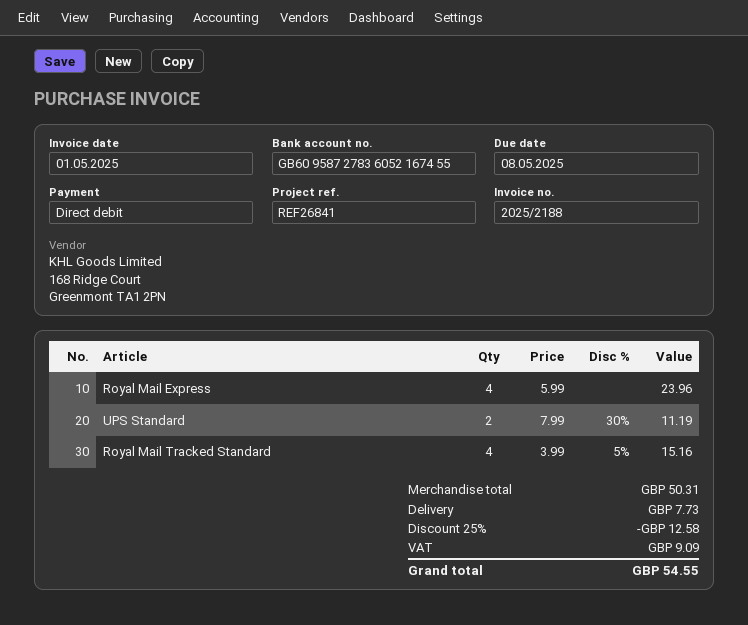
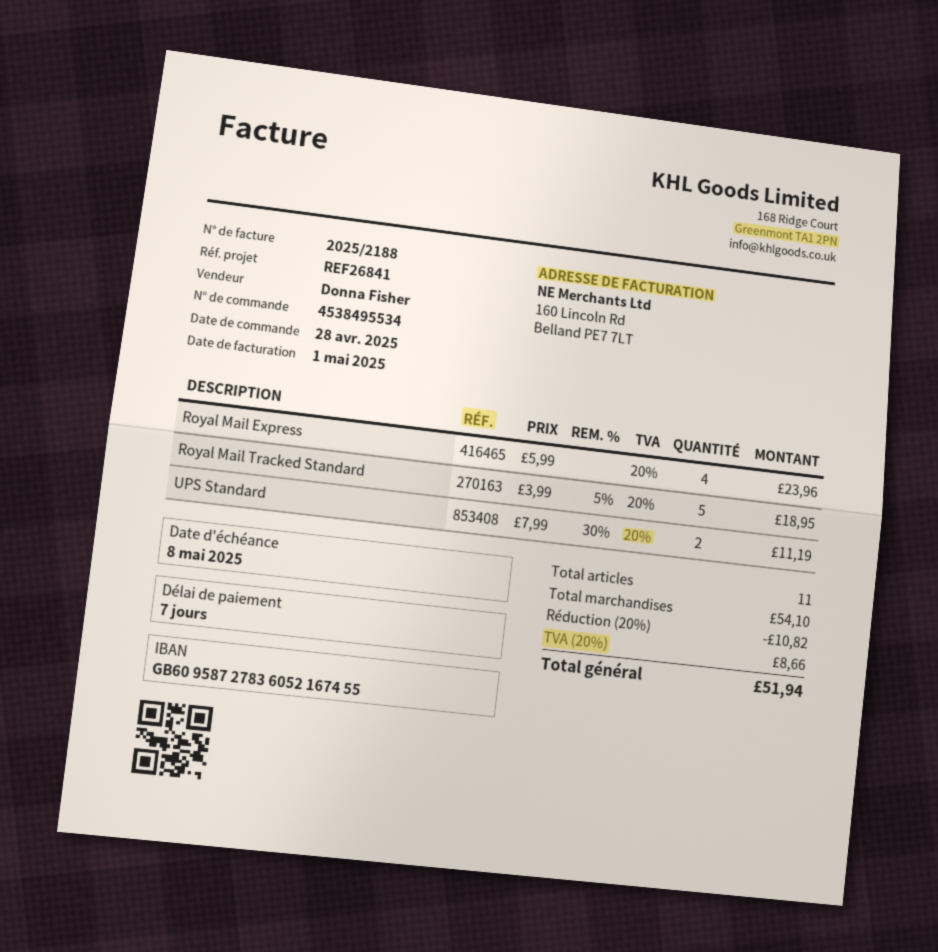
Royal Mail Tracked Standard: 4 x 3.99 - 5% = 15.16 -> 5 x 3.99 - 5% = 18.95
subtotal: 50.31 -> 54.10
discount: 25% = 12.58 -> 20% = 10.82
shipping: 7.73 -> none
tax: 9.09 -> 8.66
total: 54.55 -> 51.94

